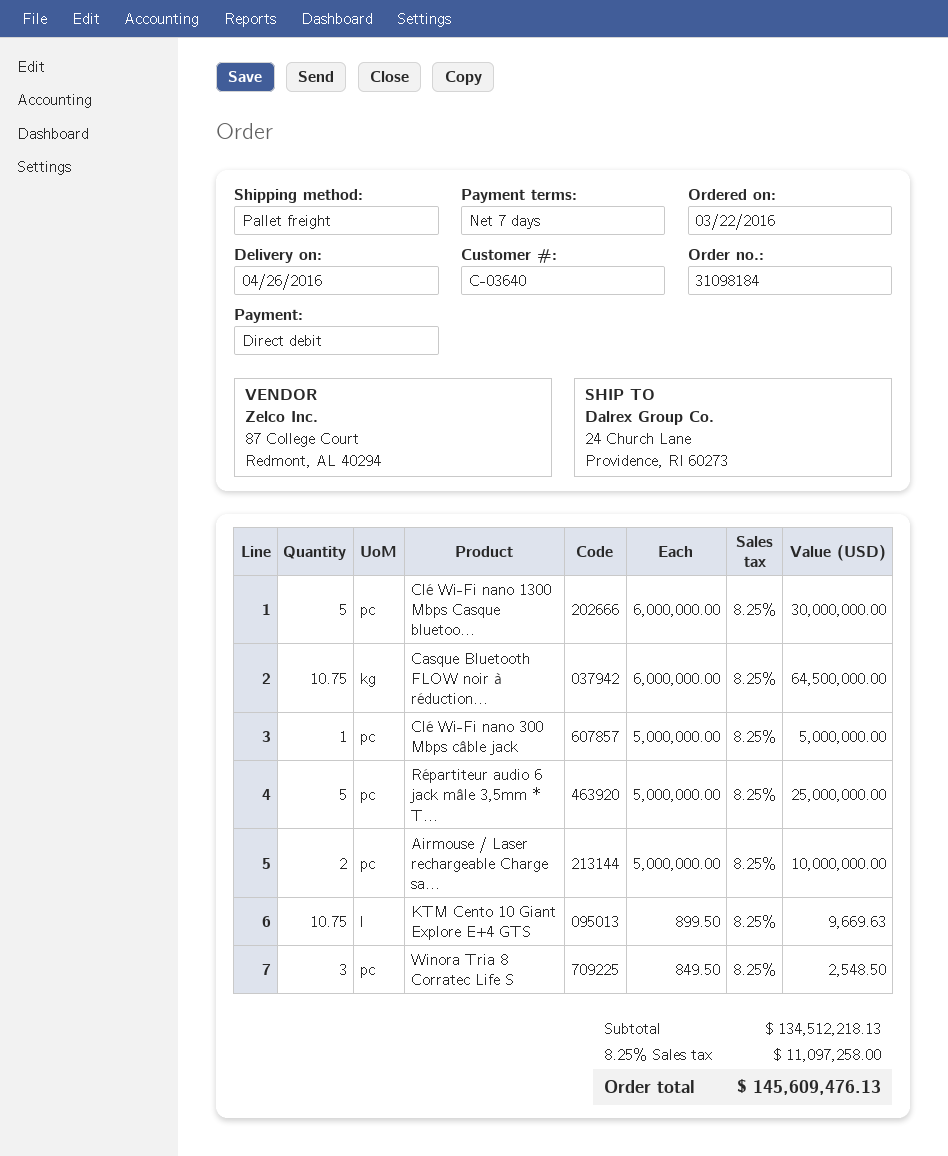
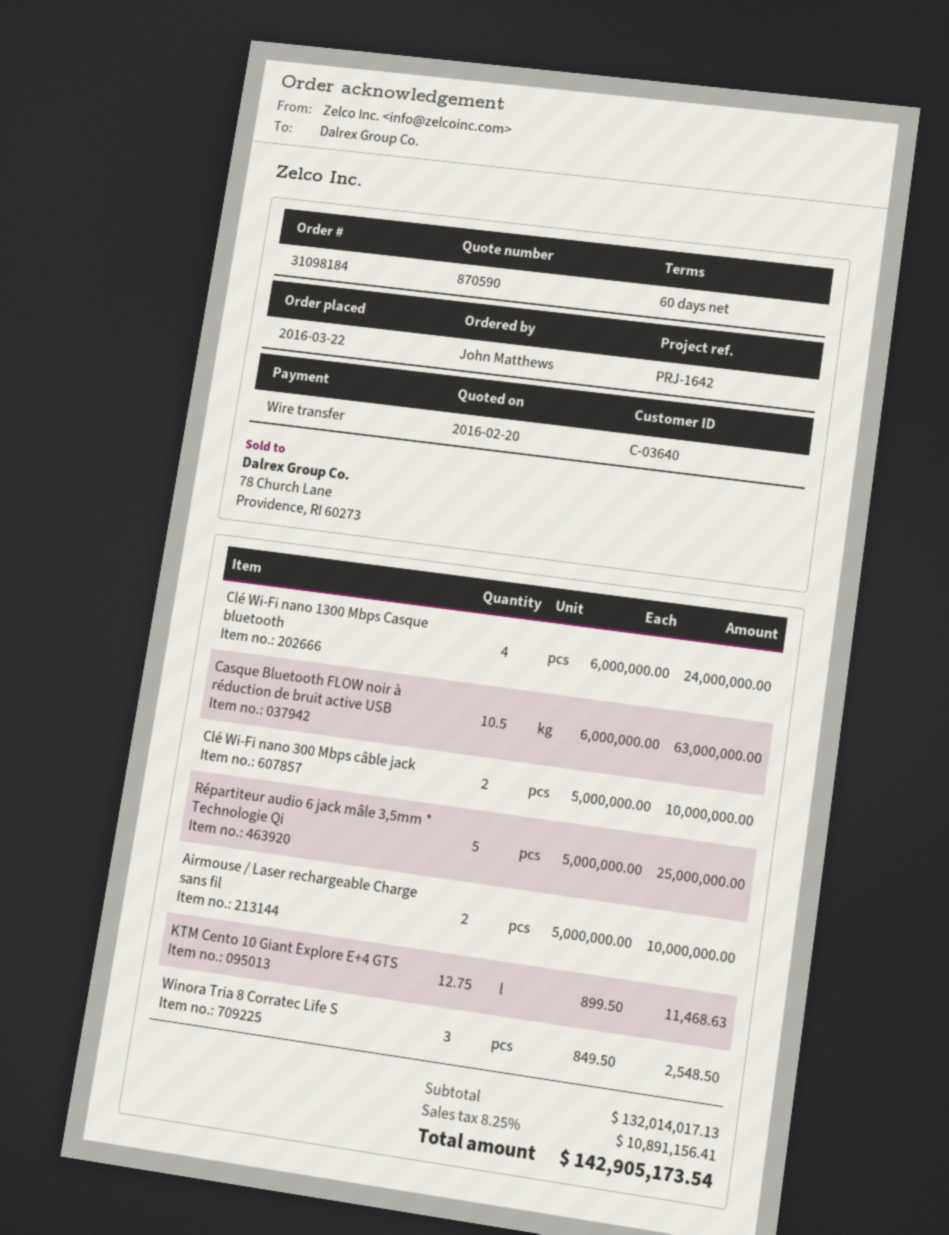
payment terms: 7 days -> 60 days
payment method: direct debit -> bank transfer
Clé Wi-Fi nano 1300 Mbps Casque bluetoo...: 5 x 6000000.00 = 30000000.00 -> 4 x 6000000.00 = 24000000.00
Casque Bluetooth FLOW noir à réduction...: 10.75 x 6000000.00 = 64500000.00 -> 10.5 x 6000000.00 = 63000000.00
Clé Wi-Fi nano 300 Mbps câble jack: 1 x 5000000.00 = 5000000.00 -> 2 x 5000000.00 = 10000000.00
KTM Cento 10 Giant Explore E+4 GTS: 10.75 x 899.50 = 9669.63 -> 12.75 x 899.50 = 11468.63
subtotal: 134512218.13 -> 132014017.13
tax: 8.25% = 11097258.00 -> 8.25% = 10891156.41
total: 145609476.13 -> 142905173.54

